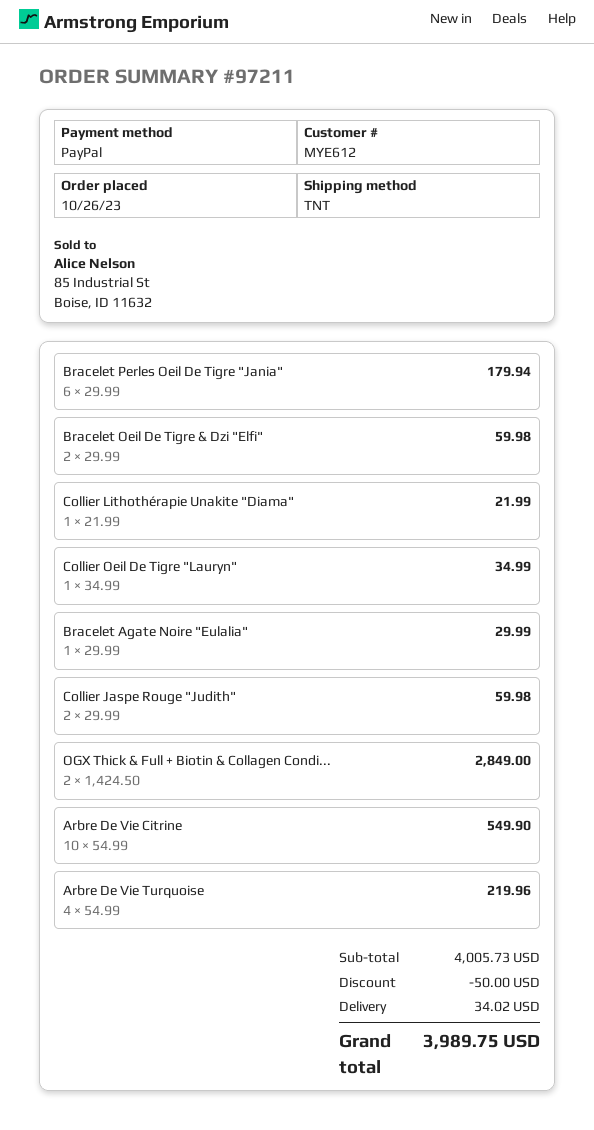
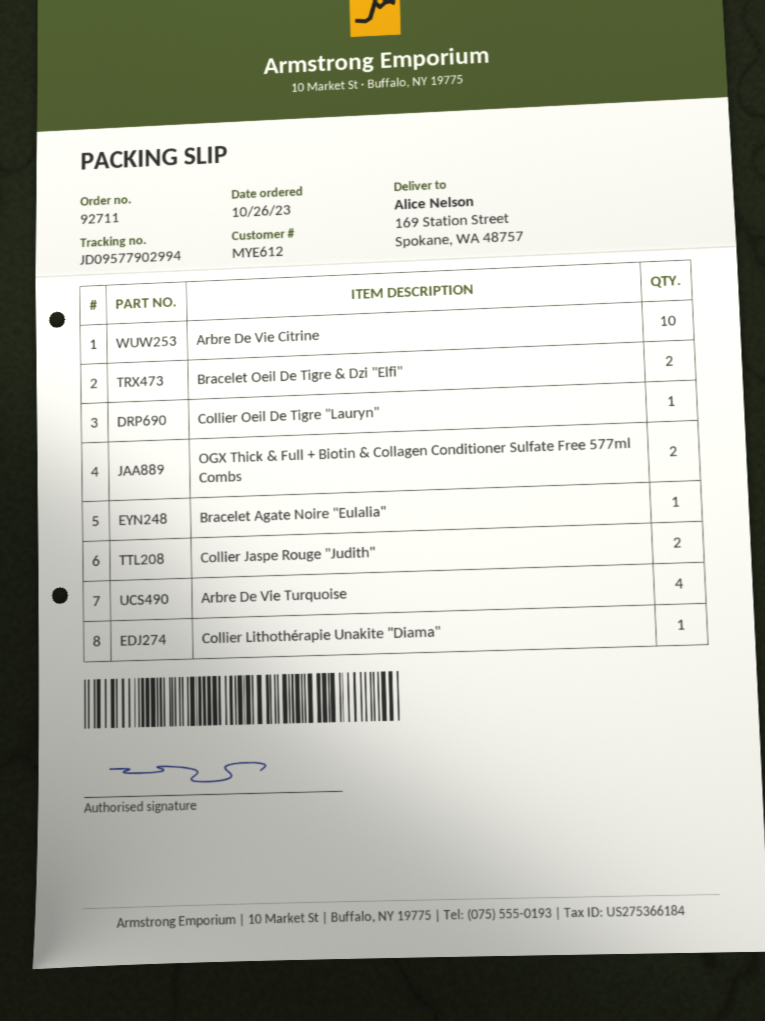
order number: 97211 -> 92711
Bracelet Perles Oeil De Tigre "Jania": 6 -> none

